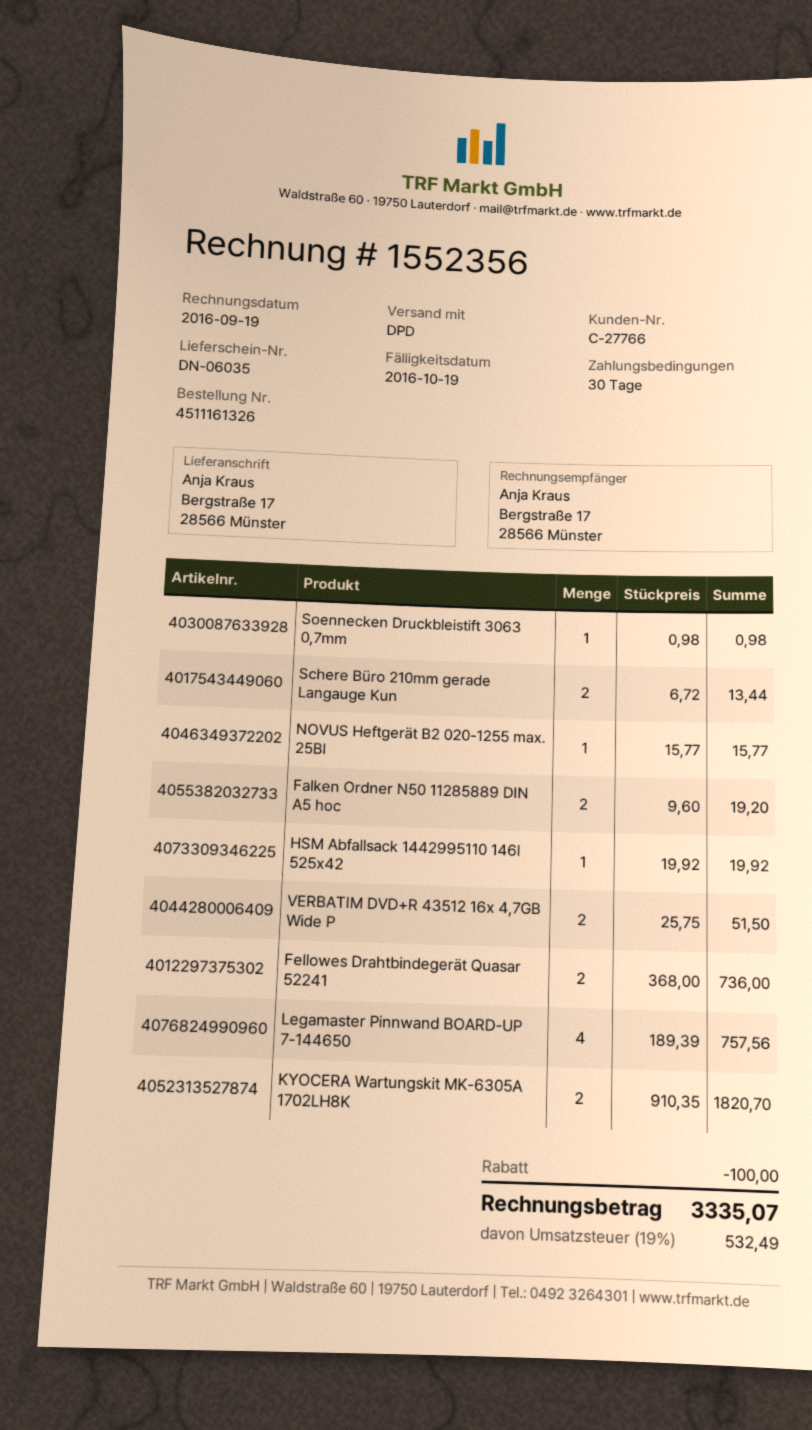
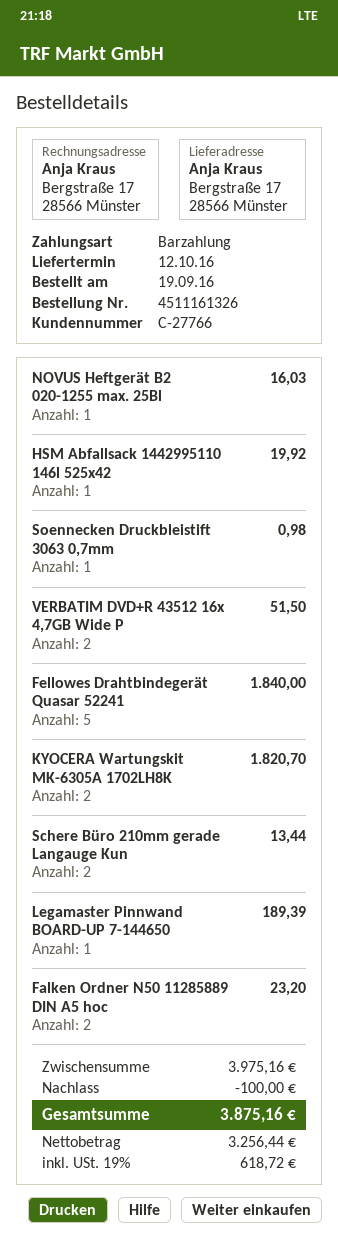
NOVUS Heftgerät B2 020-1255 max. 25Bl: 1 for 15.77 -> 1 for 16.03
Falken Ordner N50 11285889 DIN A5 hoc: 2 for 19.20 -> 2 for 23.20
Fellowes Drahtbindegerät Quasar 52241: 2 for 736.00 -> 5 for 1840.00
Legamaster Pinnwand BOARD-UP 7-144650: 4 for 757.56 -> 1 for 189.39
tax: 19% = 532.49 -> 19% = 618.72
total: 3335.07 -> 3875.16

